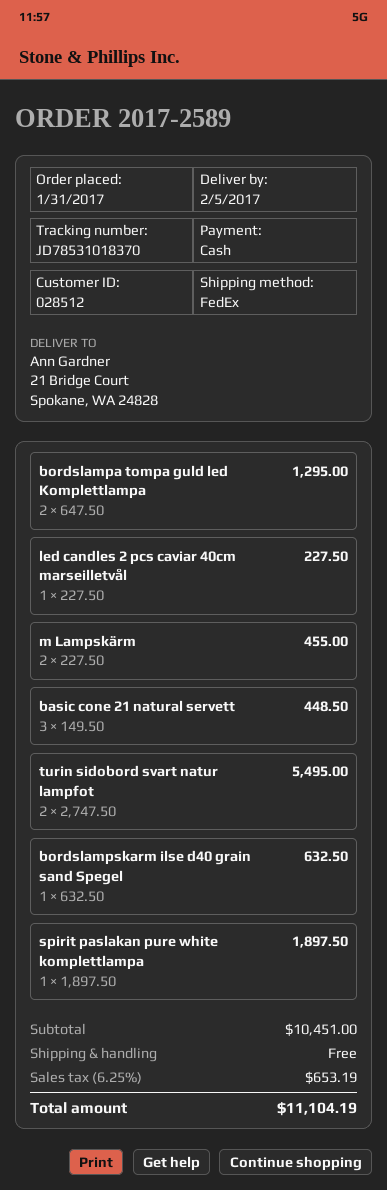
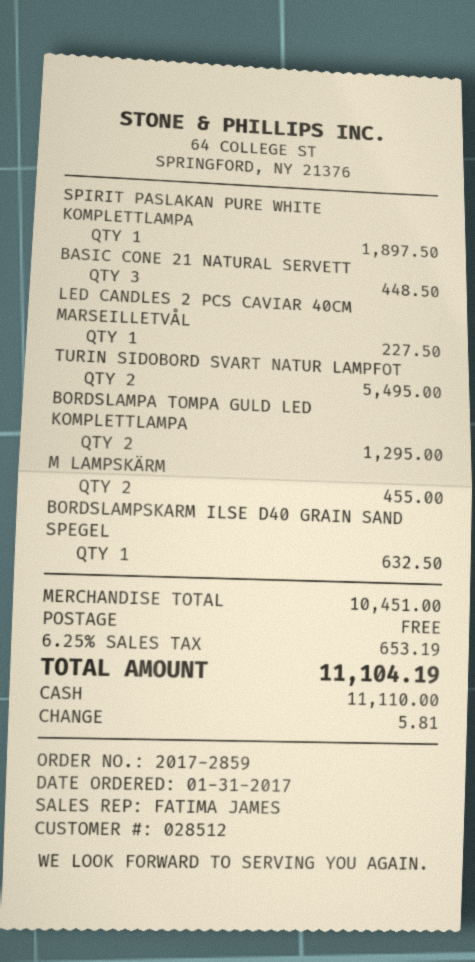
order number: 2017-2589 -> 2017-2859

